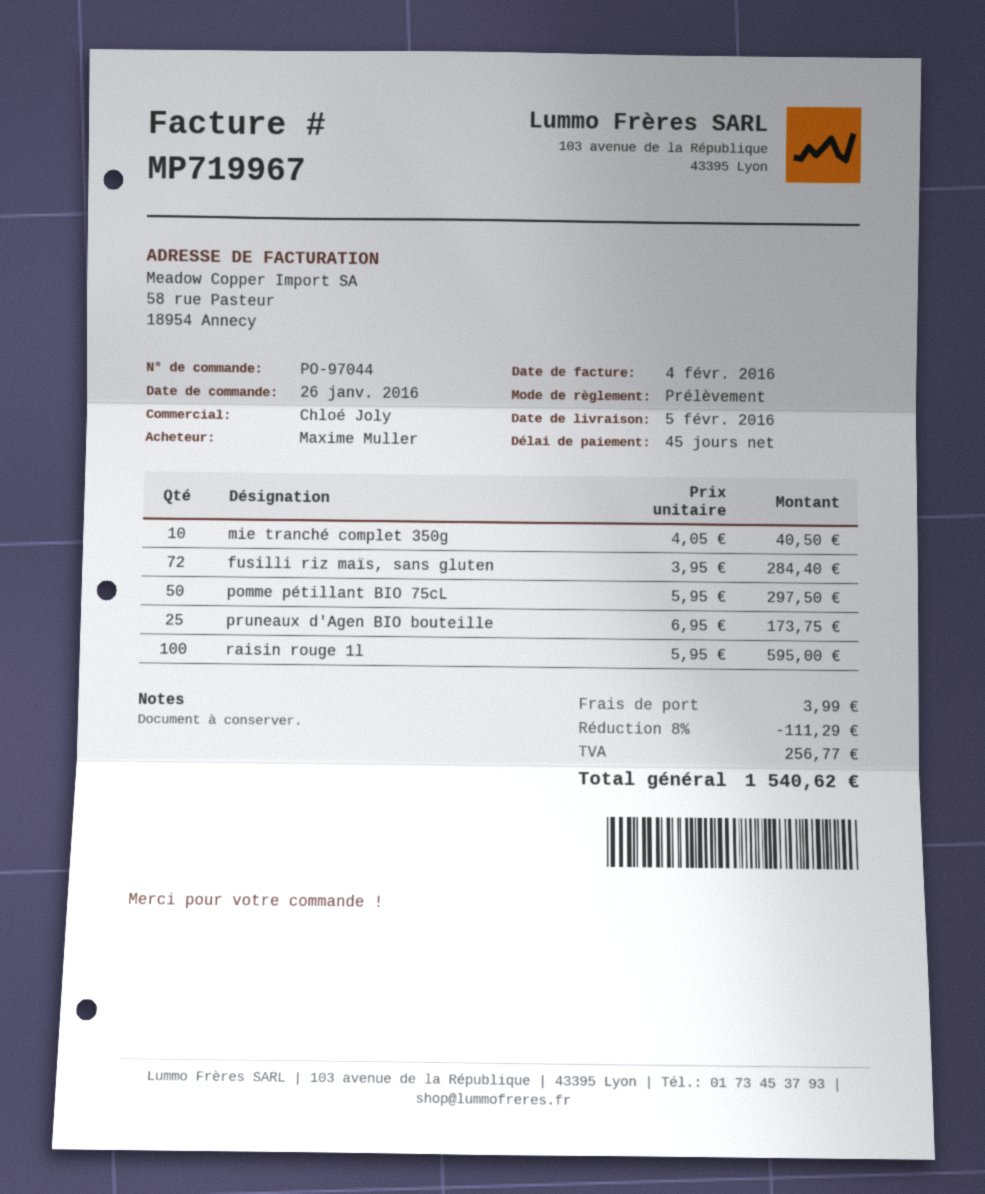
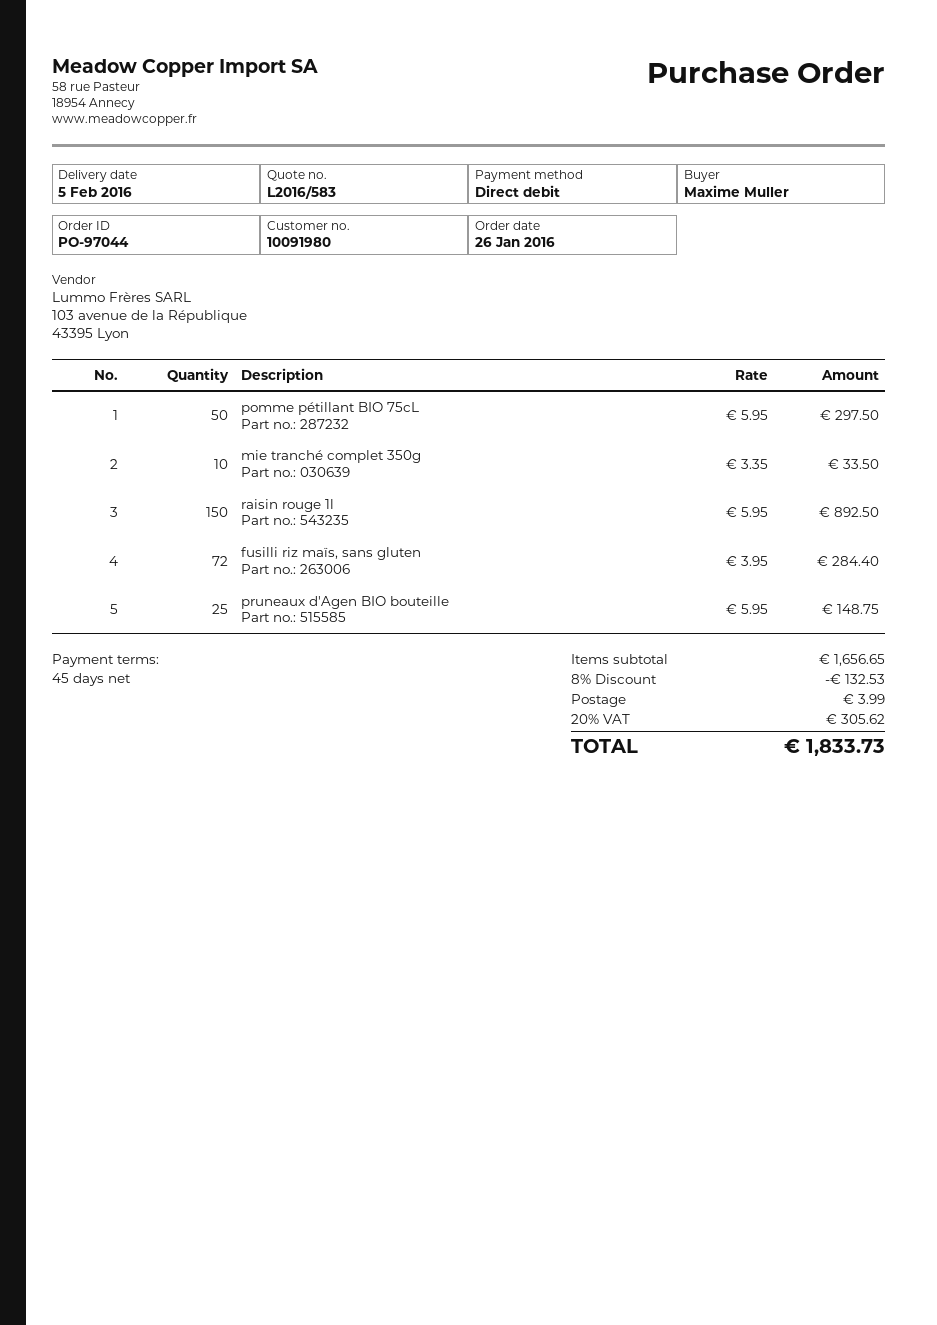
mie tranché complet 350g: 10 x 4.05 = 40.50 -> 10 x 3.35 = 33.50
pruneaux d'Agen BIO bouteille: 25 x 6.95 = 173.75 -> 25 x 5.95 = 148.75
raisin rouge 1l: 100 x 5.95 = 595.00 -> 150 x 5.95 = 892.50
discount: 8% = 111.29 -> 8% = 132.53
tax: 256.77 -> 305.62
total: 1540.62 -> 1833.73

